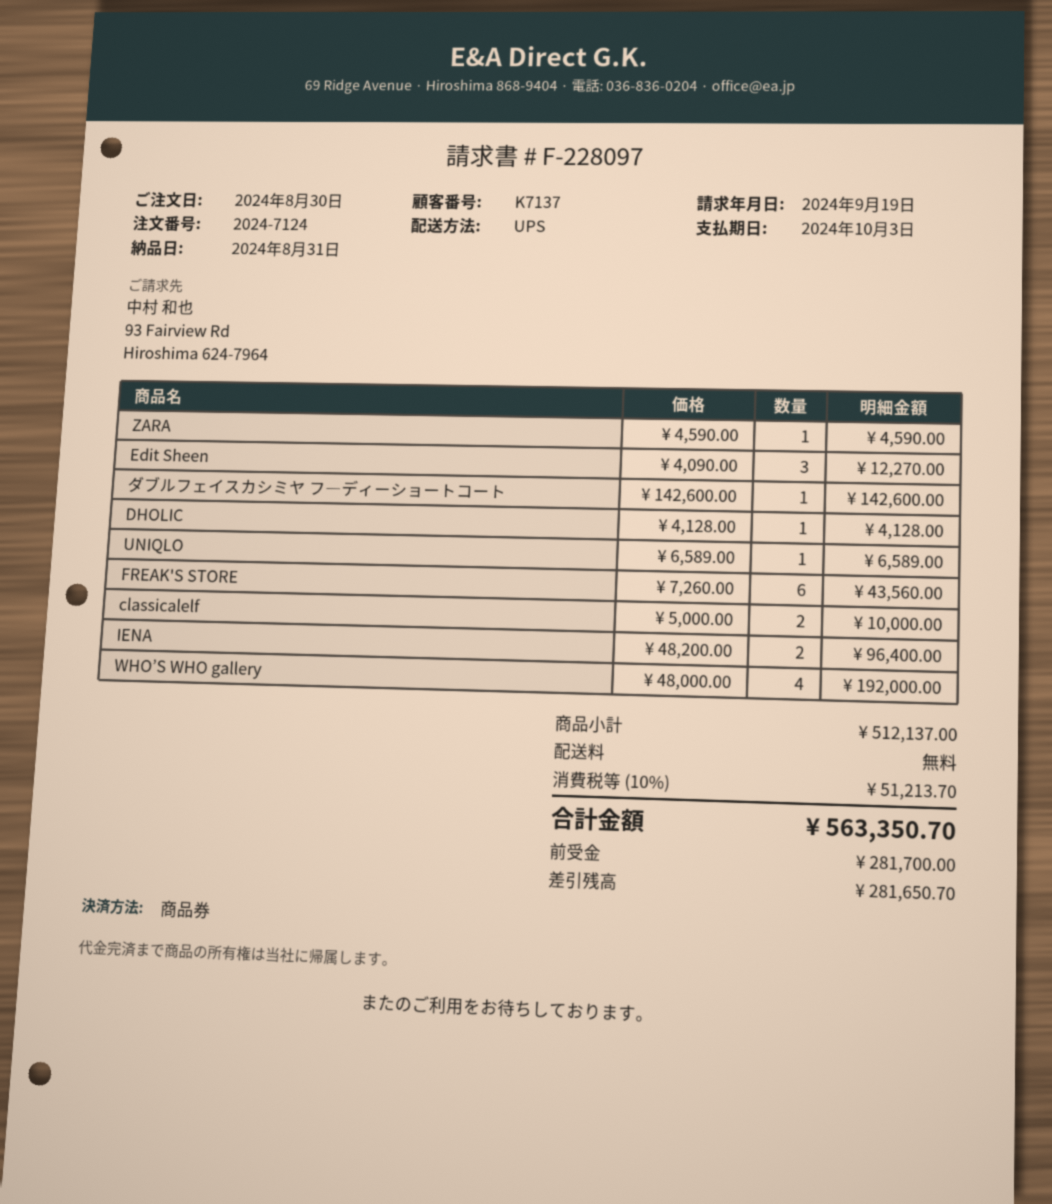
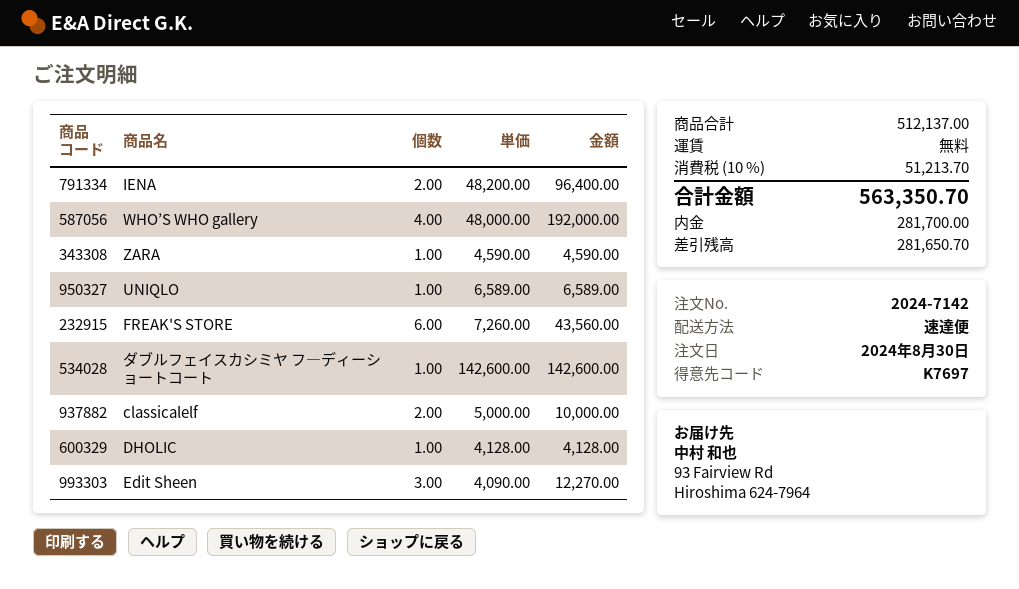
order number: 2024-7124 -> 2024-7142
customer number: K7137 -> K7697
shipping method: UPS -> express

